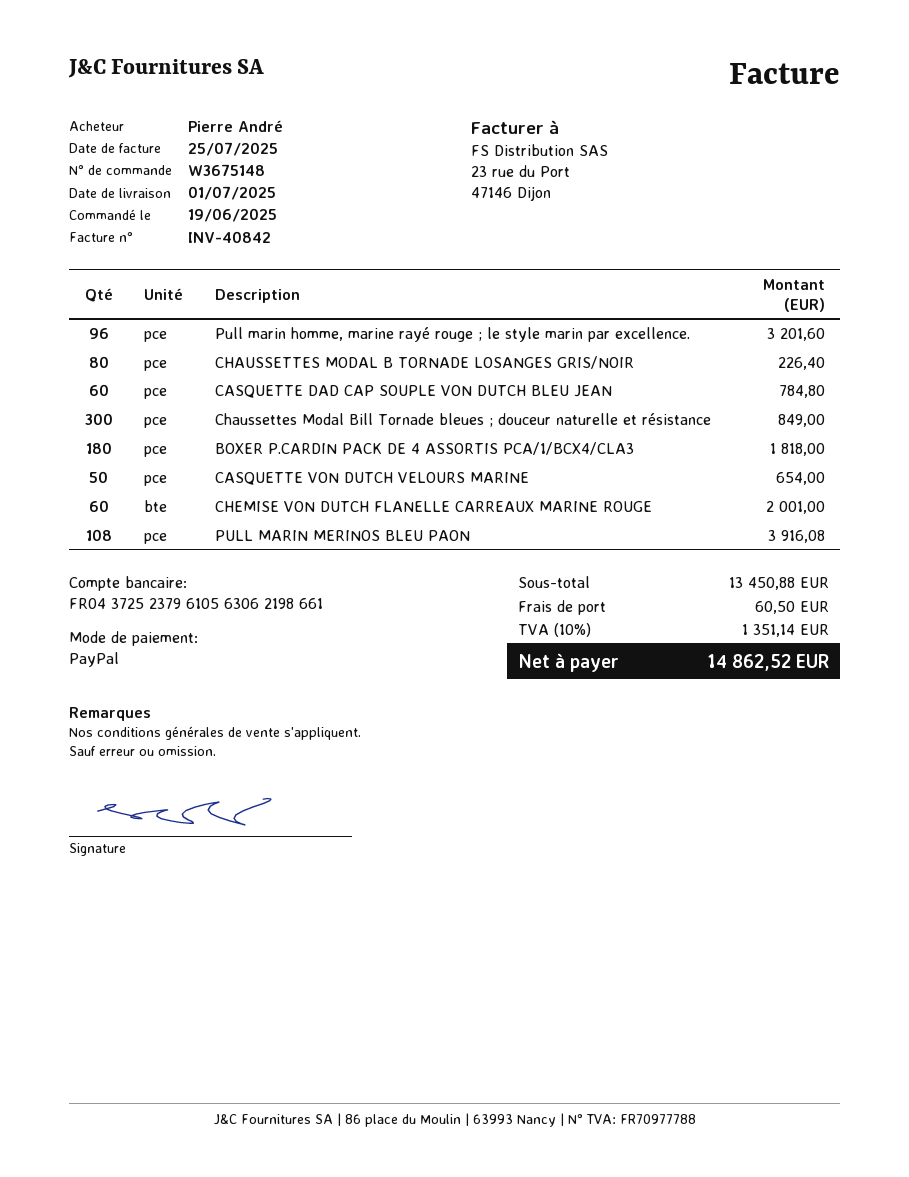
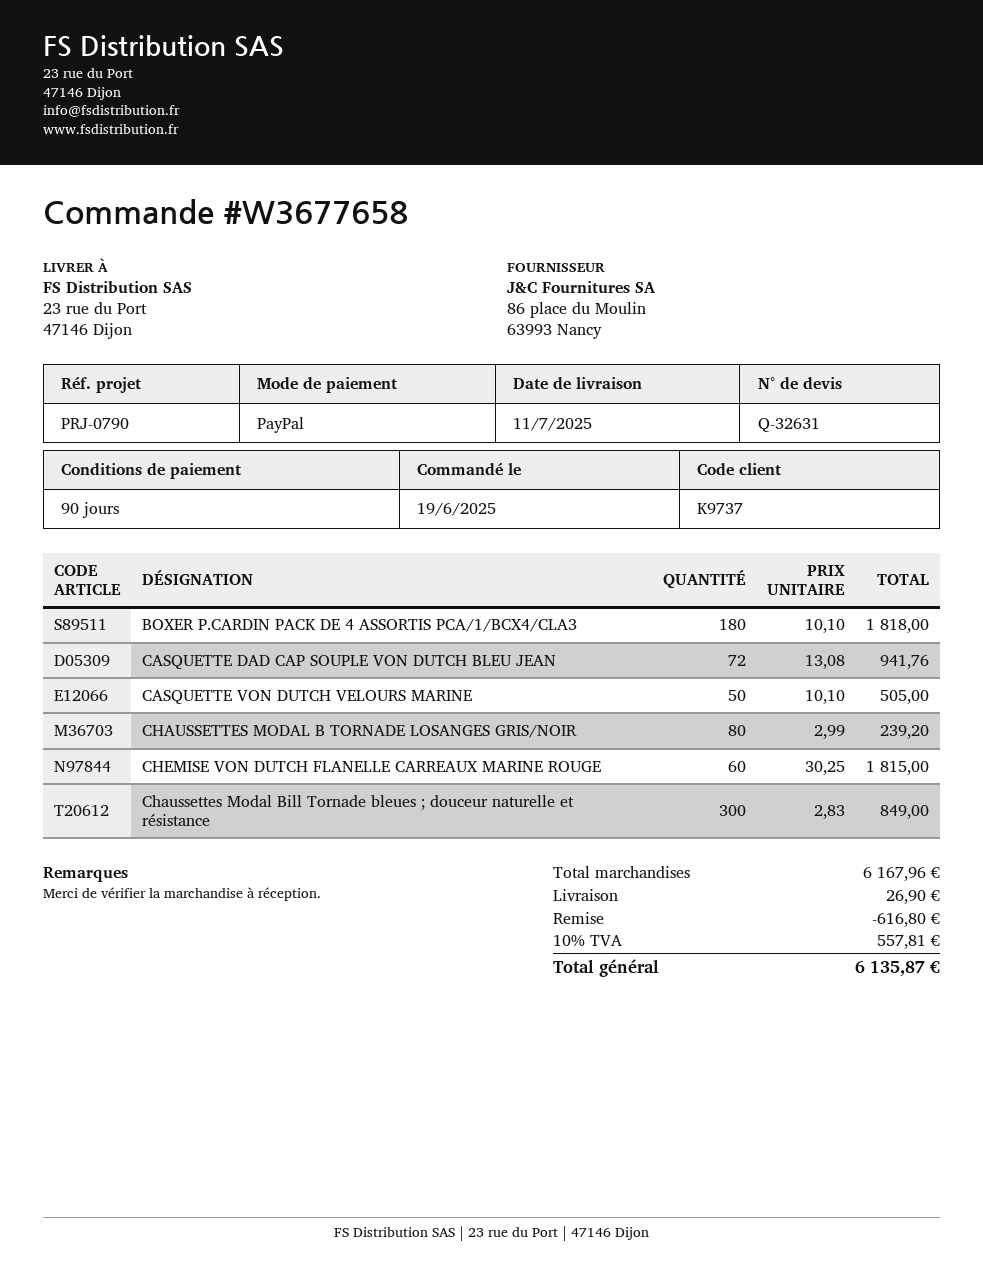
order number: W3675148 -> W3677658
delivery date: 2025-07-01 -> 2025-07-11
Pull marin homme, marine rayé rouge ; le style marin par excellence.: 96 for 3201.60 -> none
CHAUSSETTES MODAL B TORNADE LOSANGES GRIS/NOIR: 80 for 226.40 -> 80 for 239.20
CASQUETTE DAD CAP SOUPLE VON DUTCH BLEU JEAN: 60 for 784.80 -> 72 for 941.76
CASQUETTE VON DUTCH VELOURS MARINE: 50 for 654.00 -> 50 for 505.00
CHEMISE VON DUTCH FLANELLE CARREAUX MARINE ROUGE: 60 for 2001.00 -> 60 for 1815.00
PULL MARIN MERINOS BLEU PAON: 108 for 3916.08 -> none
subtotal: 13450.88 -> 6167.96
discount: none -> 616.80
shipping: 60.50 -> 26.90
tax: 10% = 1351.14 -> 10% = 557.81
total: 14862.52 -> 6135.87

